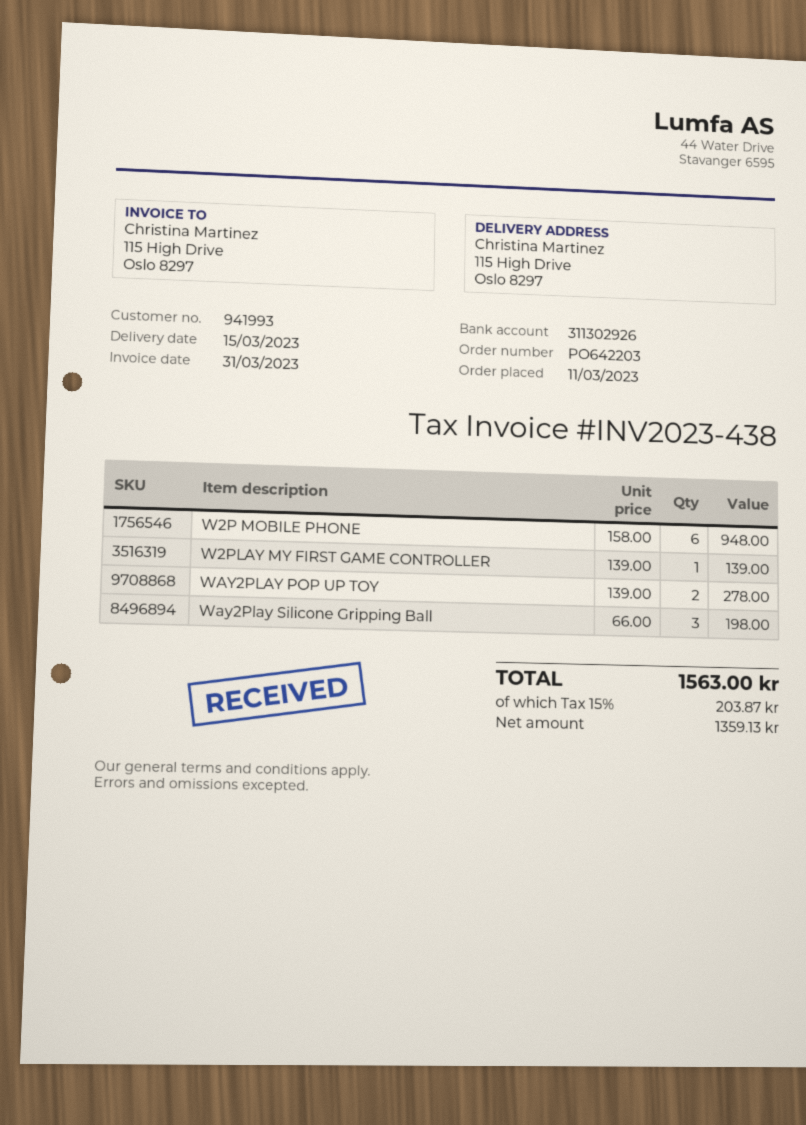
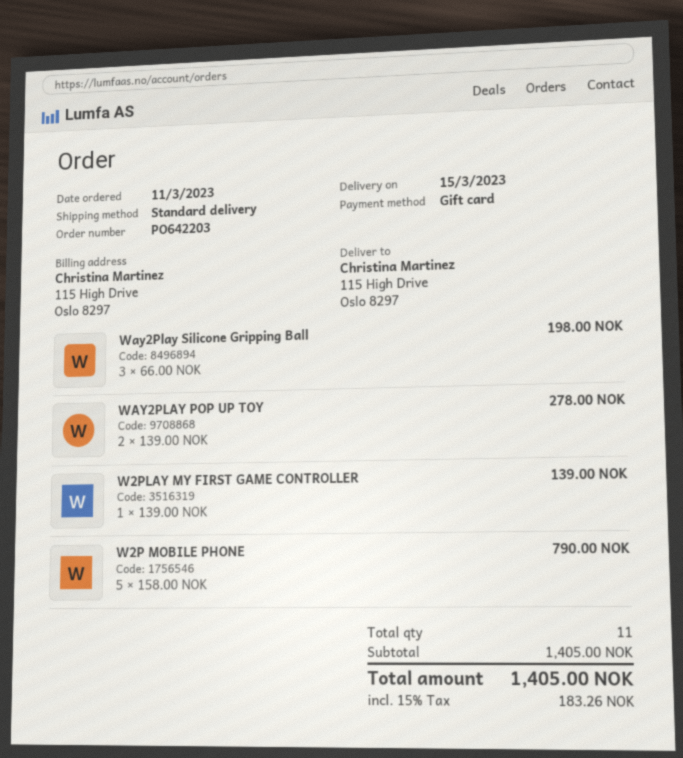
W2P MOBILE PHONE: 6 x 158.00 = 948.00 -> 5 x 158.00 = 790.00
tax: 15% = 203.87 -> 15% = 183.26
total: 1563.00 -> 1405.00

